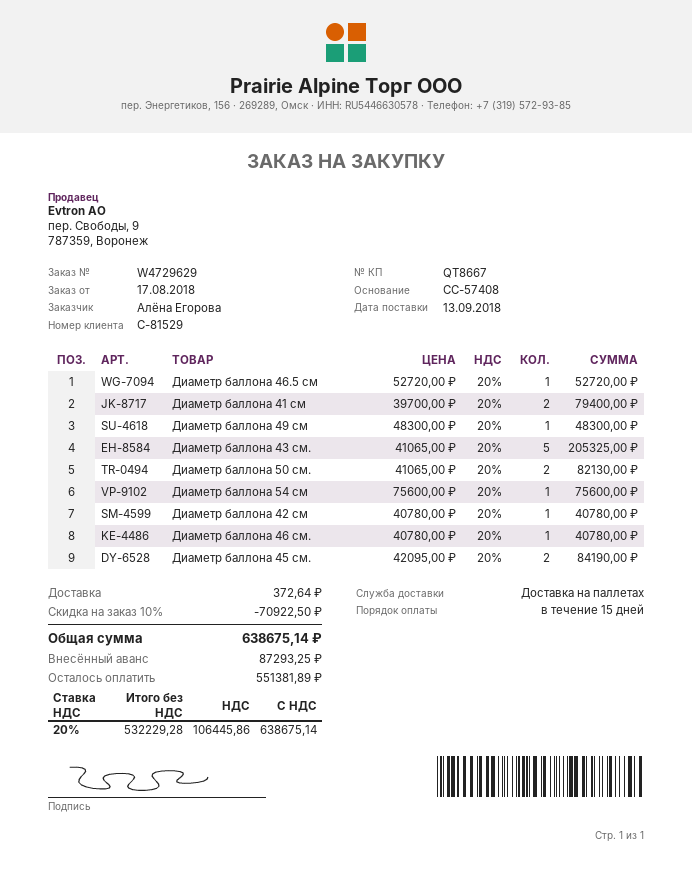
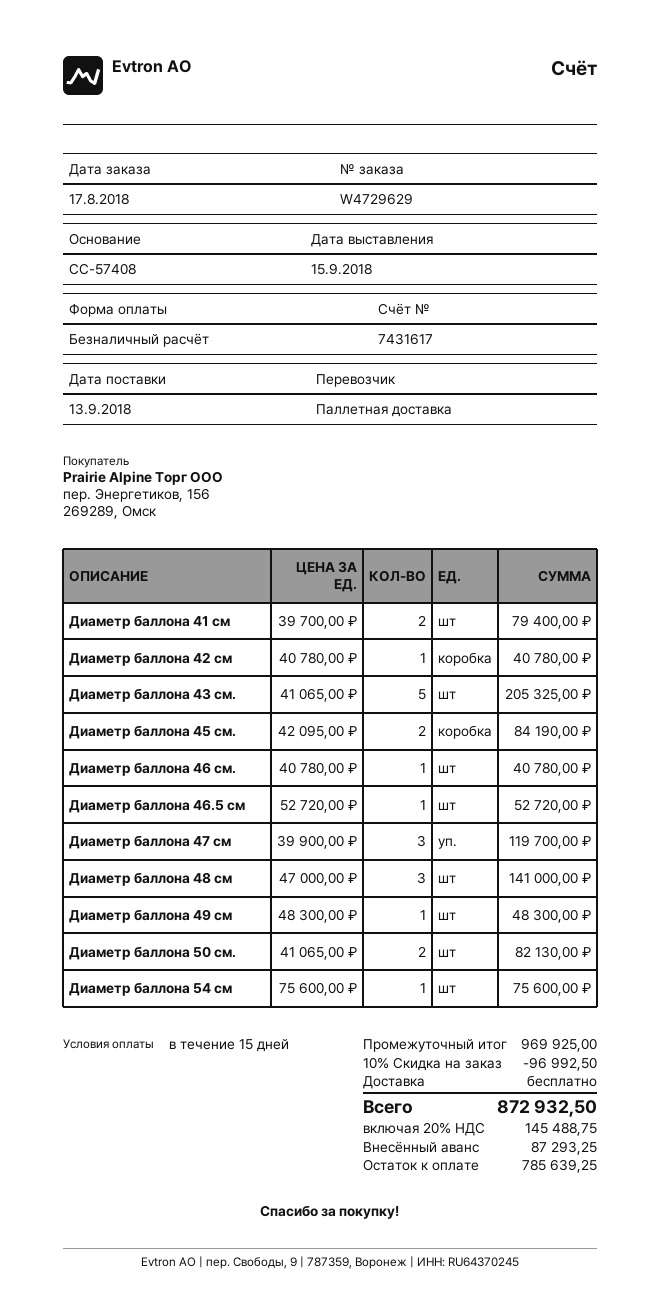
Диаметр баллона 47 см: none -> 3 x 39900.00 = 119700.00
Диаметр баллона 48 см: none -> 3 x 47000.00 = 141000.00
discount: 10% = 70922.50 -> 10% = 96992.50
shipping: 372.64 -> 0.00
tax: 20% = 106445.86 -> 20% = 145488.75
total: 638675.14 -> 872932.50
balance: 551381.89 -> 785639.25

